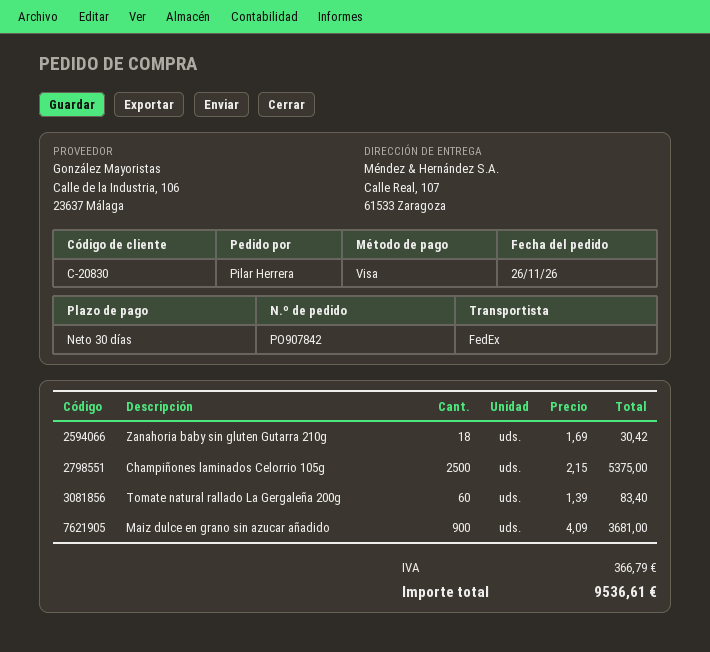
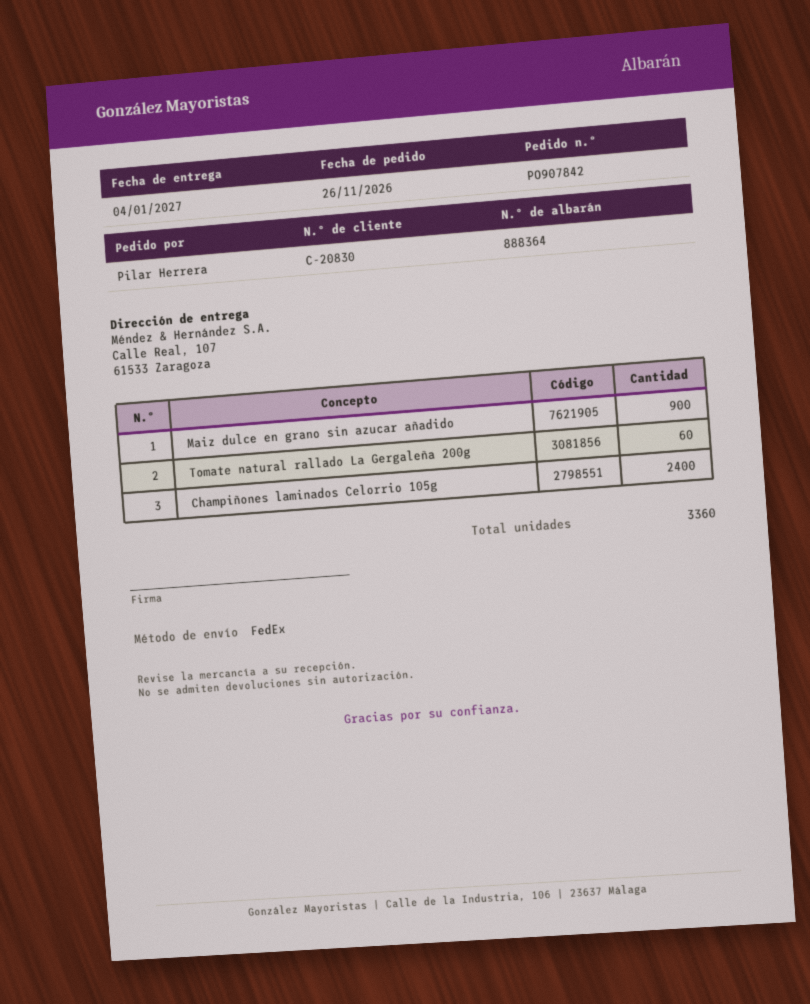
Zanahoria baby sin gluten Gutarra 210g: 18 -> none
Champiñones laminados Celorrio 105g: 2500 -> 2400

